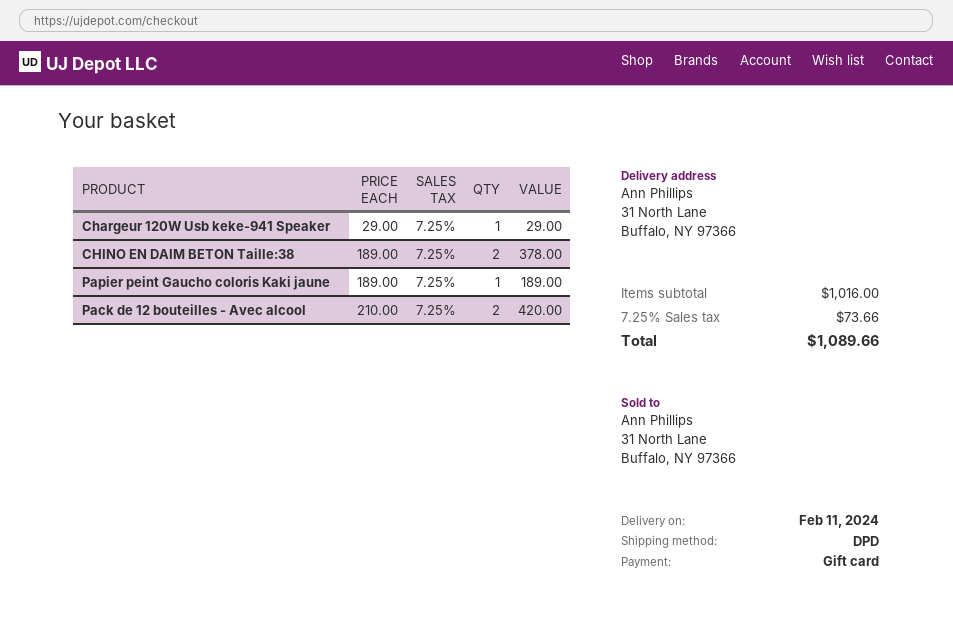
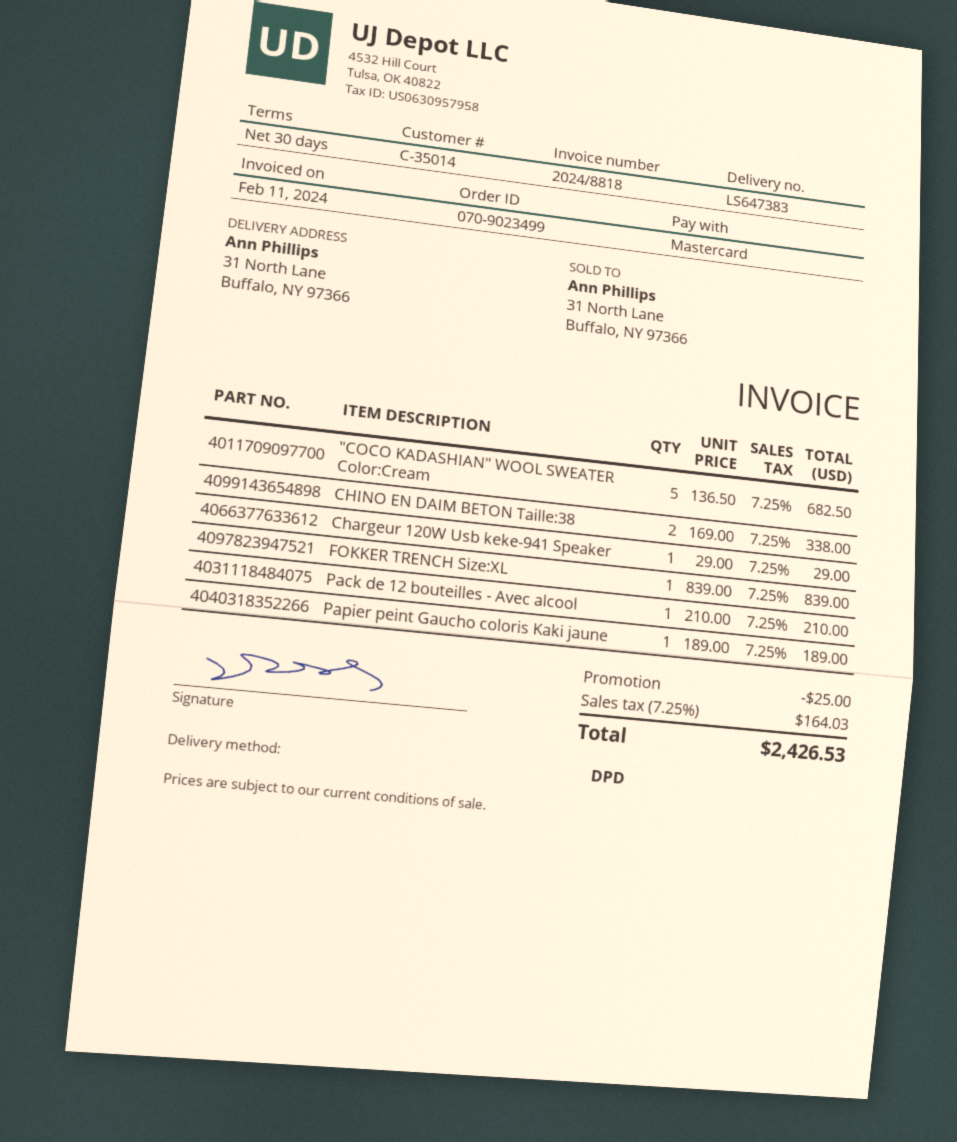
payment method: gift card -> Mastercard
CHINO EN DAIM BETON Taille:38: 2 x 189.00 = 378.00 -> 2 x 169.00 = 338.00
Pack de 12 bouteilles - Avec alcool: 2 x 210.00 = 420.00 -> 1 x 210.00 = 210.00
"COCO KADASHIAN" WOOL SWEATER Color:Cream: none -> 5 x 136.50 = 682.50
FOKKER TRENCH Size:XL: none -> 1 x 839.00 = 839.00
discount: none -> 25.00
tax: 7.25% = 73.66 -> 7.25% = 164.03
total: 1089.66 -> 2426.53

